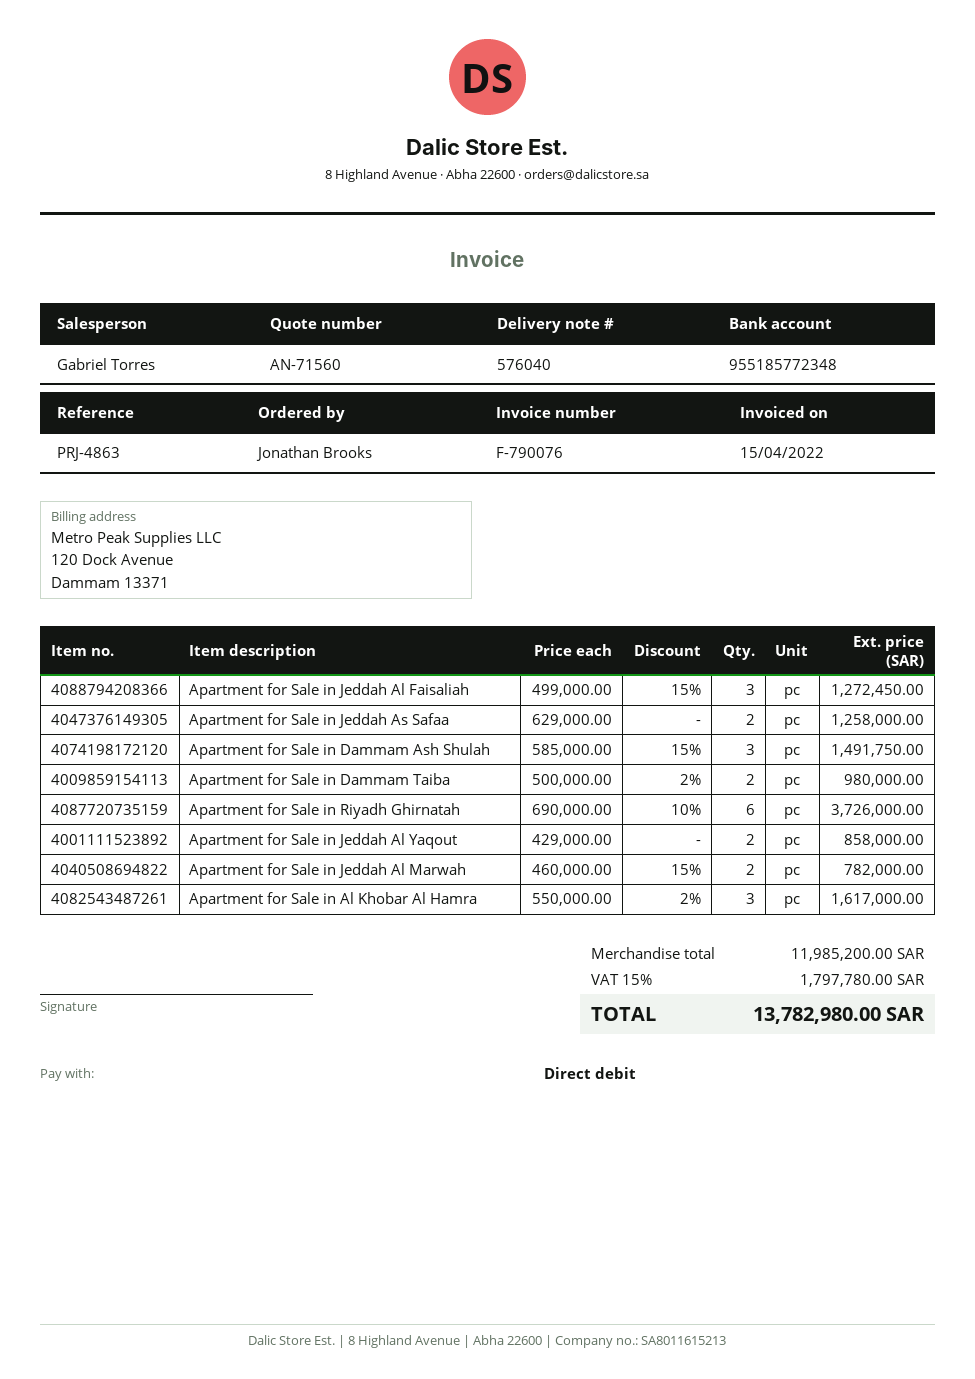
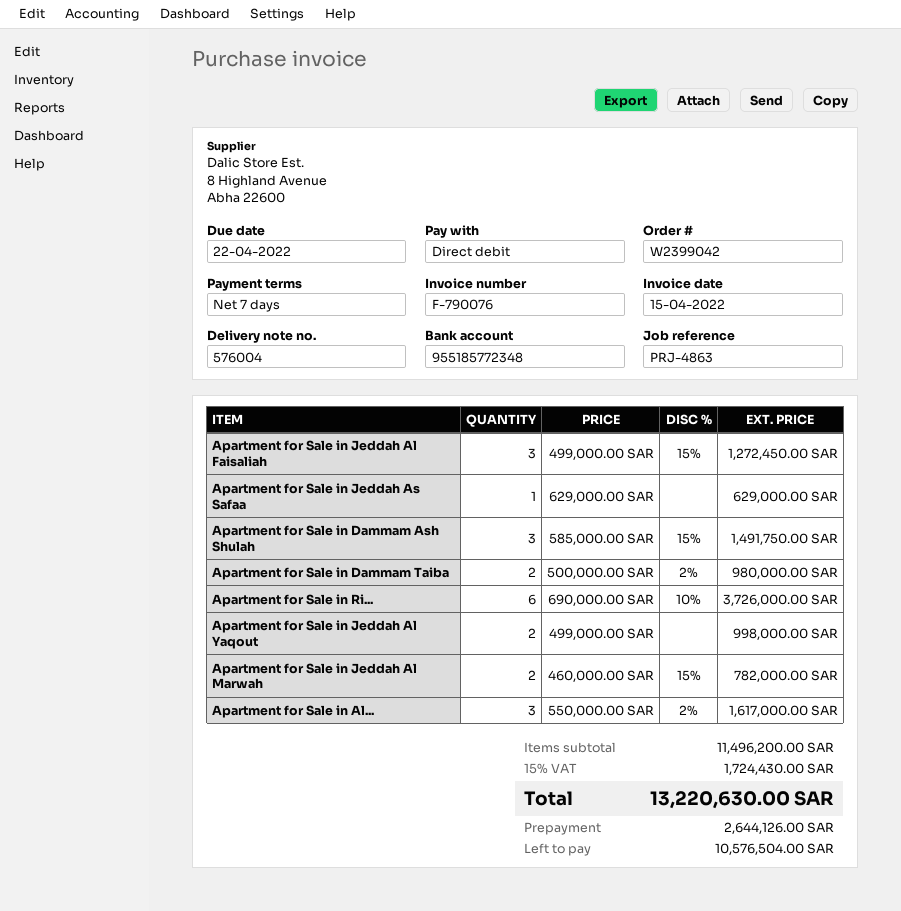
delivery note number: 576040 -> 576004
Apartment for Sale in Jeddah As Safaa: 2 x 629000.00 = 1258000.00 -> 1 x 629000.00 = 629000.00
Apartment for Sale in Jeddah Al Yaqout: 2 x 429000.00 = 858000.00 -> 2 x 499000.00 = 998000.00
subtotal: 11985200.00 -> 11496200.00
tax: 15% = 1797780.00 -> 15% = 1724430.00
total: 13782980.00 -> 13220630.00

